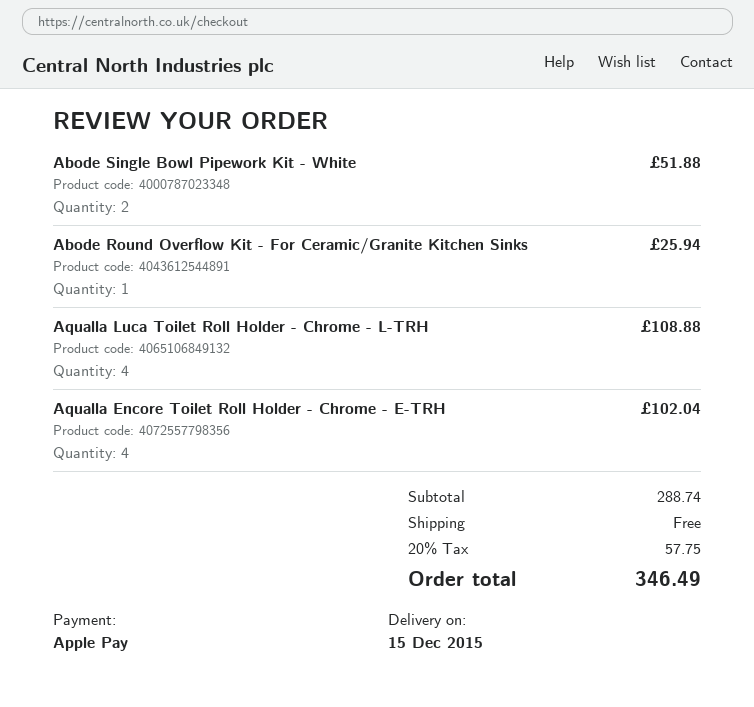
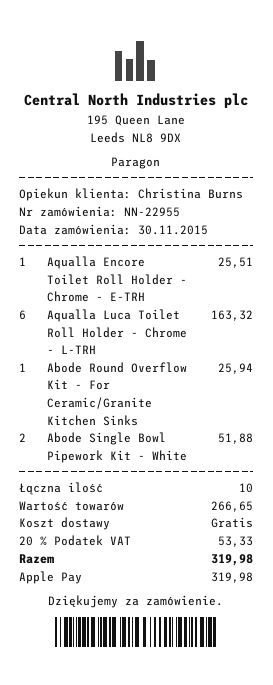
Aqualla Luca Toilet Roll Holder - Chrome - L-TRH: 4 for 108.88 -> 6 for 163.32
Aqualla Encore Toilet Roll Holder - Chrome - E-TRH: 4 for 102.04 -> 1 for 25.51
subtotal: 288.74 -> 266.65
tax: 20% = 57.75 -> 20% = 53.33
total: 346.49 -> 319.98

